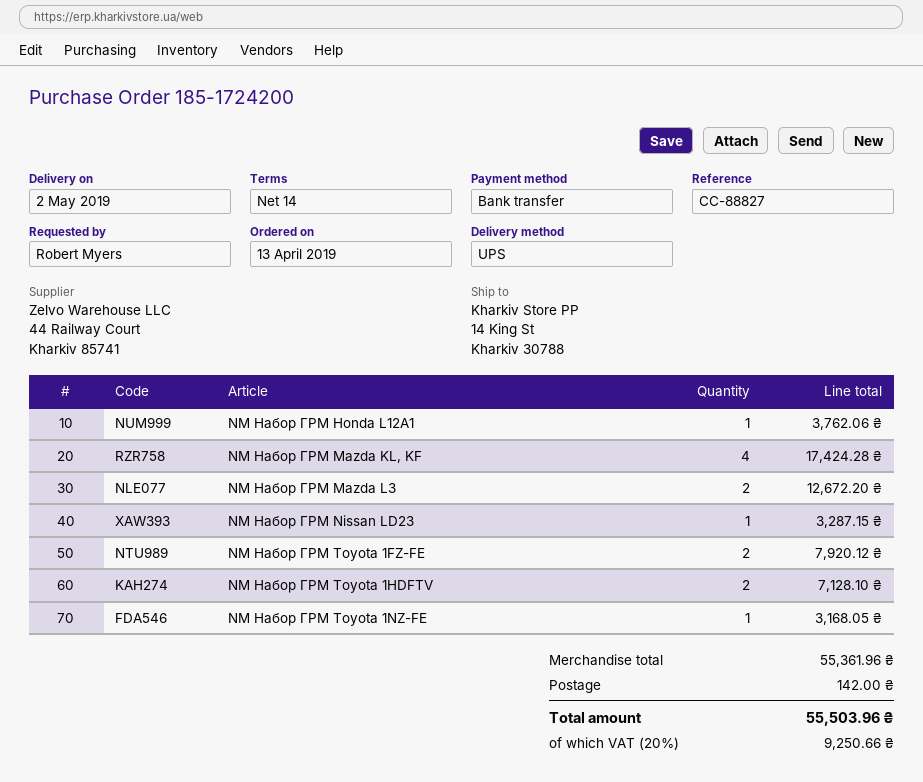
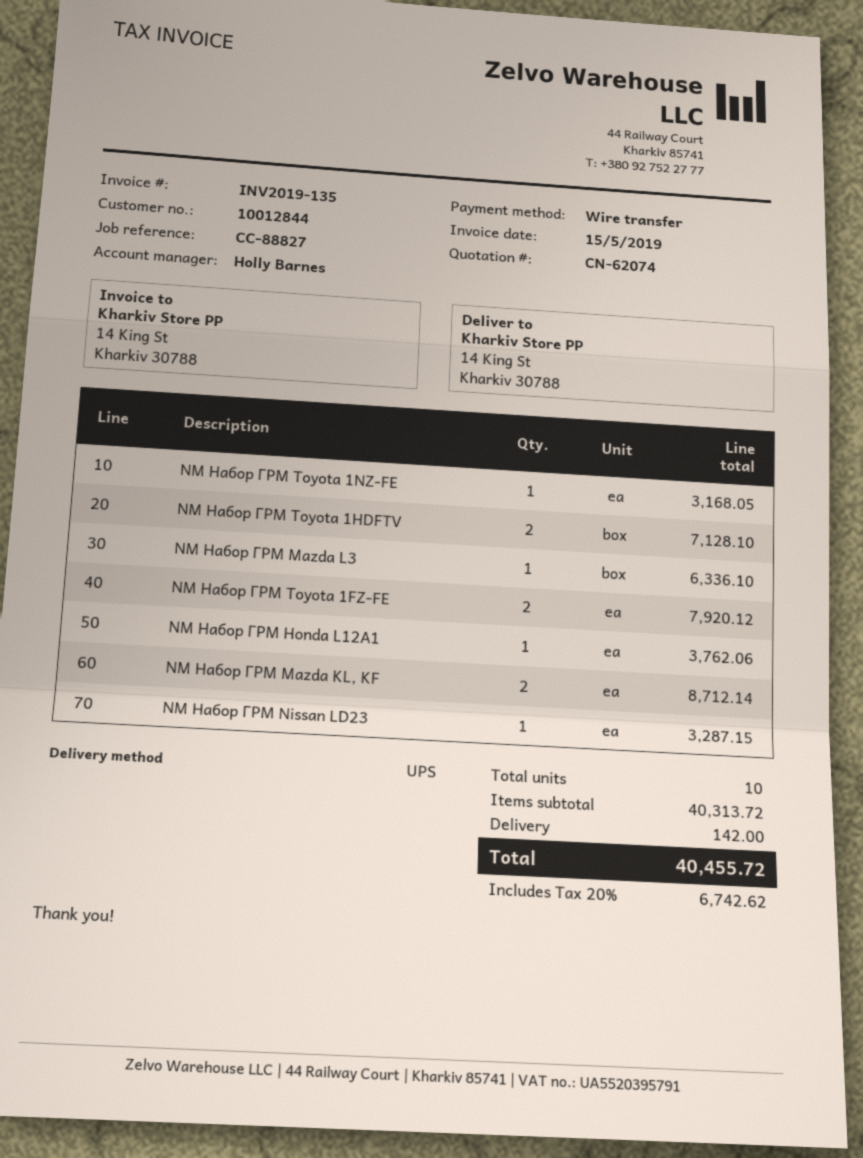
NM Набор ГРМ Mazda KL, KF: 4 for 17424.28 -> 2 for 8712.14
NM Набор ГРМ Mazda L3: 2 for 12672.20 -> 1 for 6336.10
subtotal: 55361.96 -> 40313.72
tax: 20% = 9250.66 -> 20% = 6742.62
total: 55503.96 -> 40455.72

